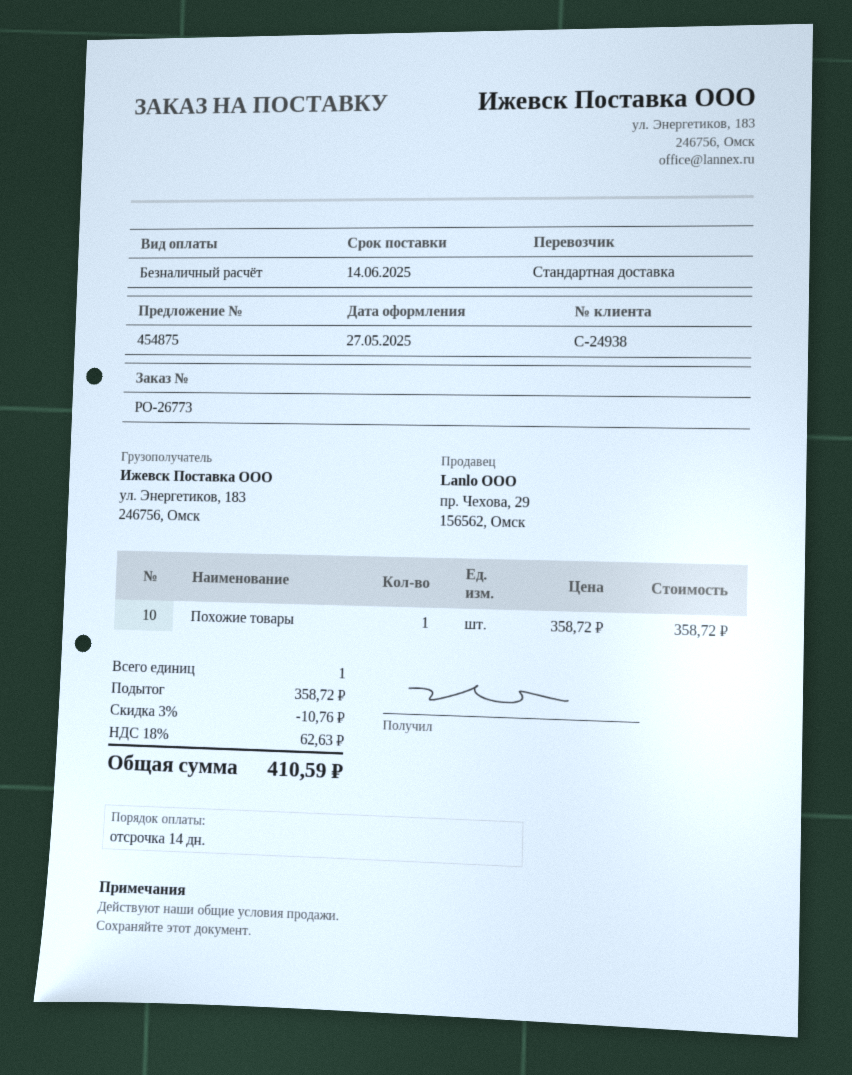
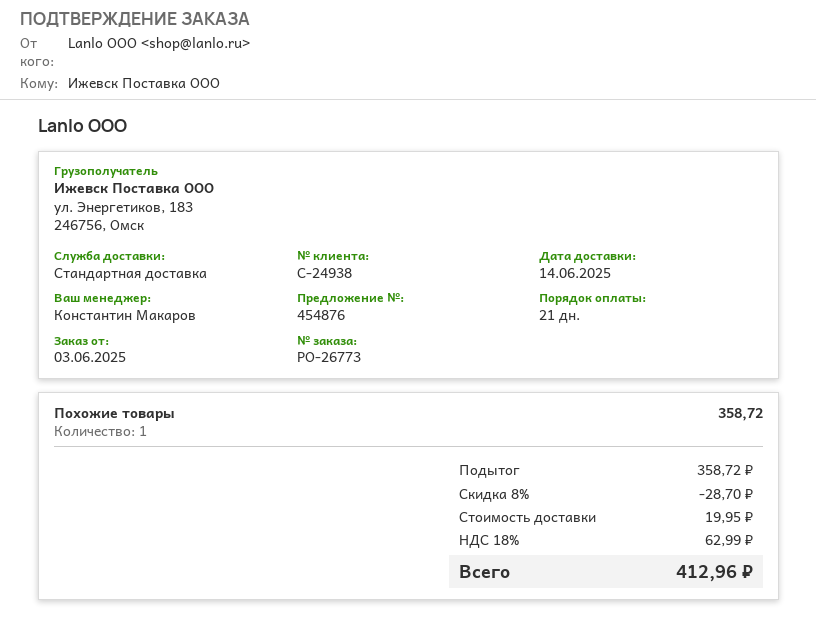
quote number: 454875 -> 454876
order date: 2025-05-27 -> 2025-06-03
payment terms: 14 days -> 21 days
discount: 3% = 10.76 -> 8% = 28.70
shipping: none -> 19.95
tax: 18% = 62.63 -> 18% = 62.99
total: 410.59 -> 412.96

